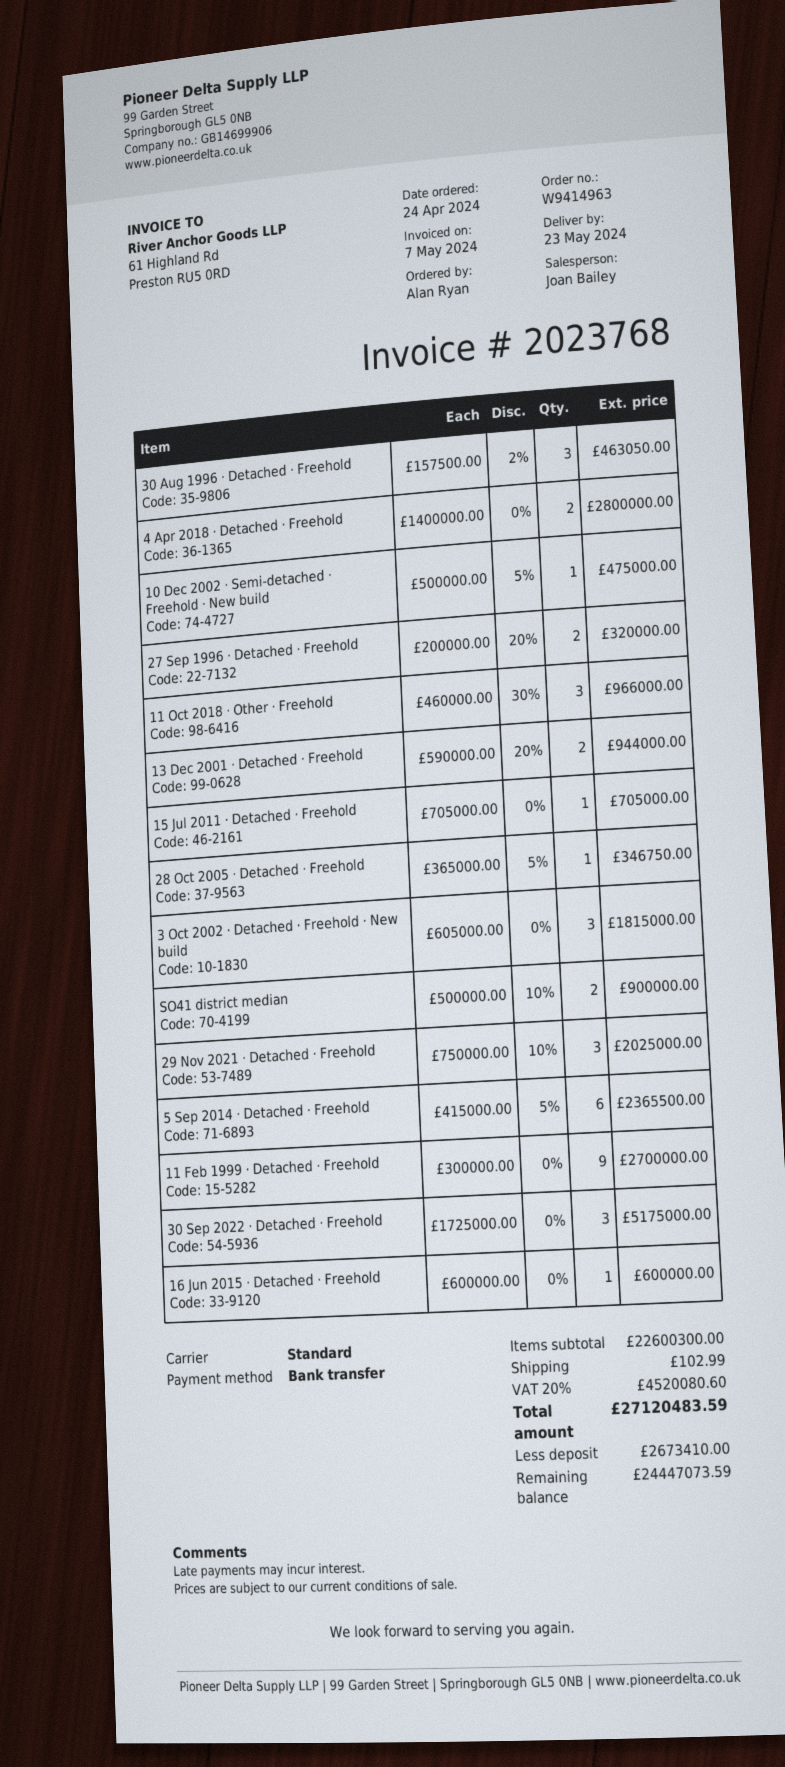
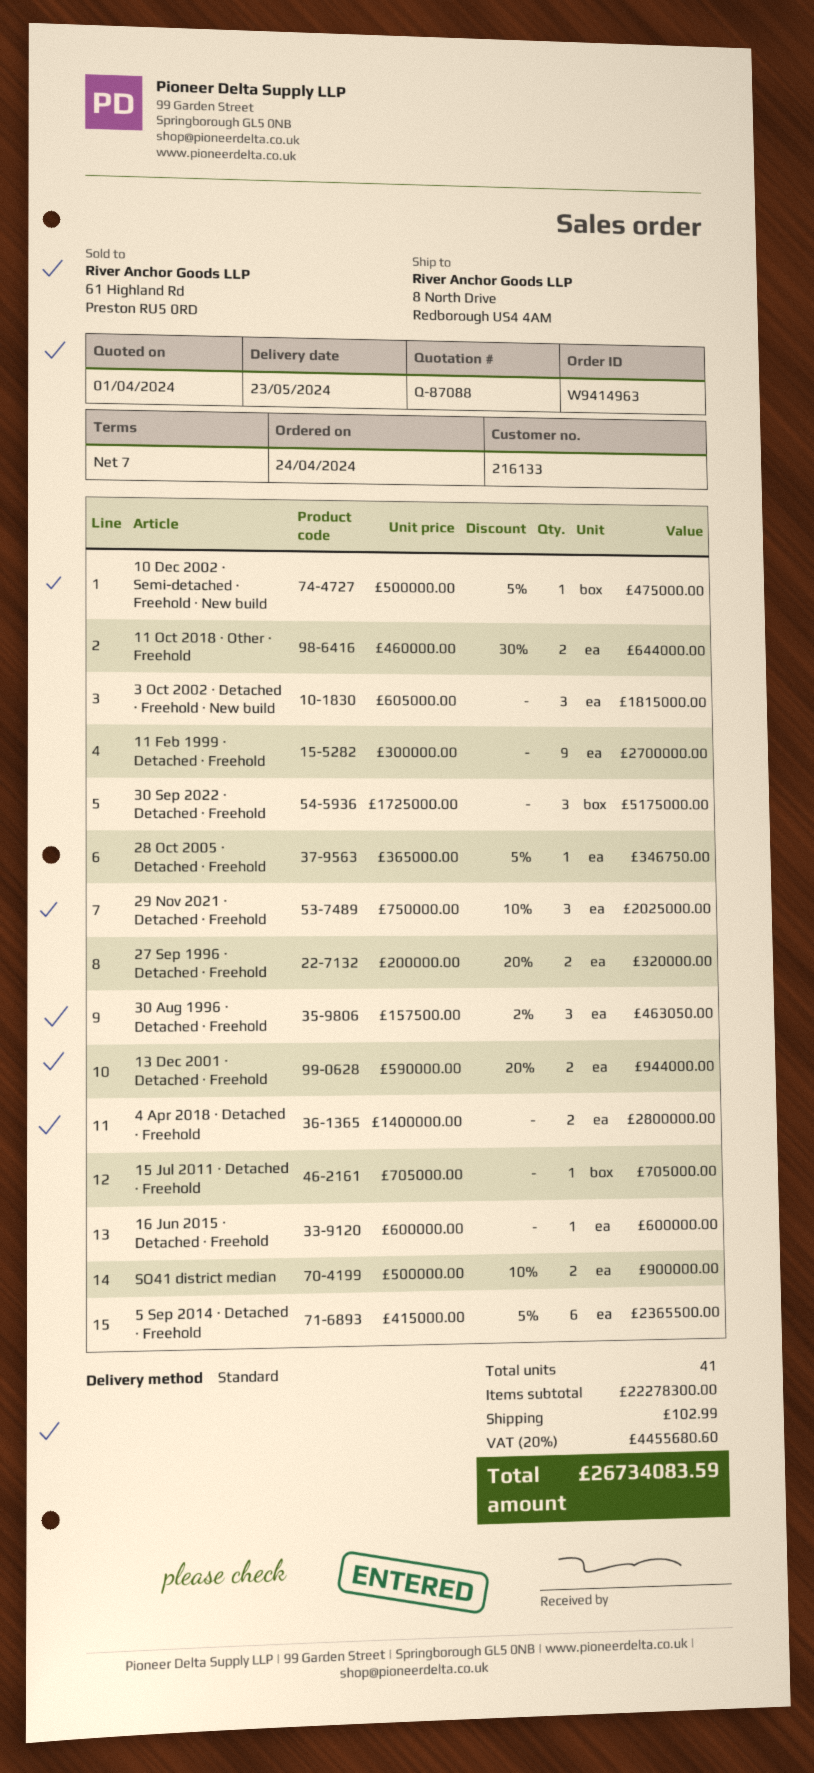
11 Oct 2018 · Other · Freehold: 3 x 460000.00 - 30% = 966000.00 -> 2 x 460000.00 - 30% = 644000.00
subtotal: 22600300.00 -> 22278300.00
tax: 20% = 4520080.60 -> 20% = 4455680.60
total: 27120483.59 -> 26734083.59

